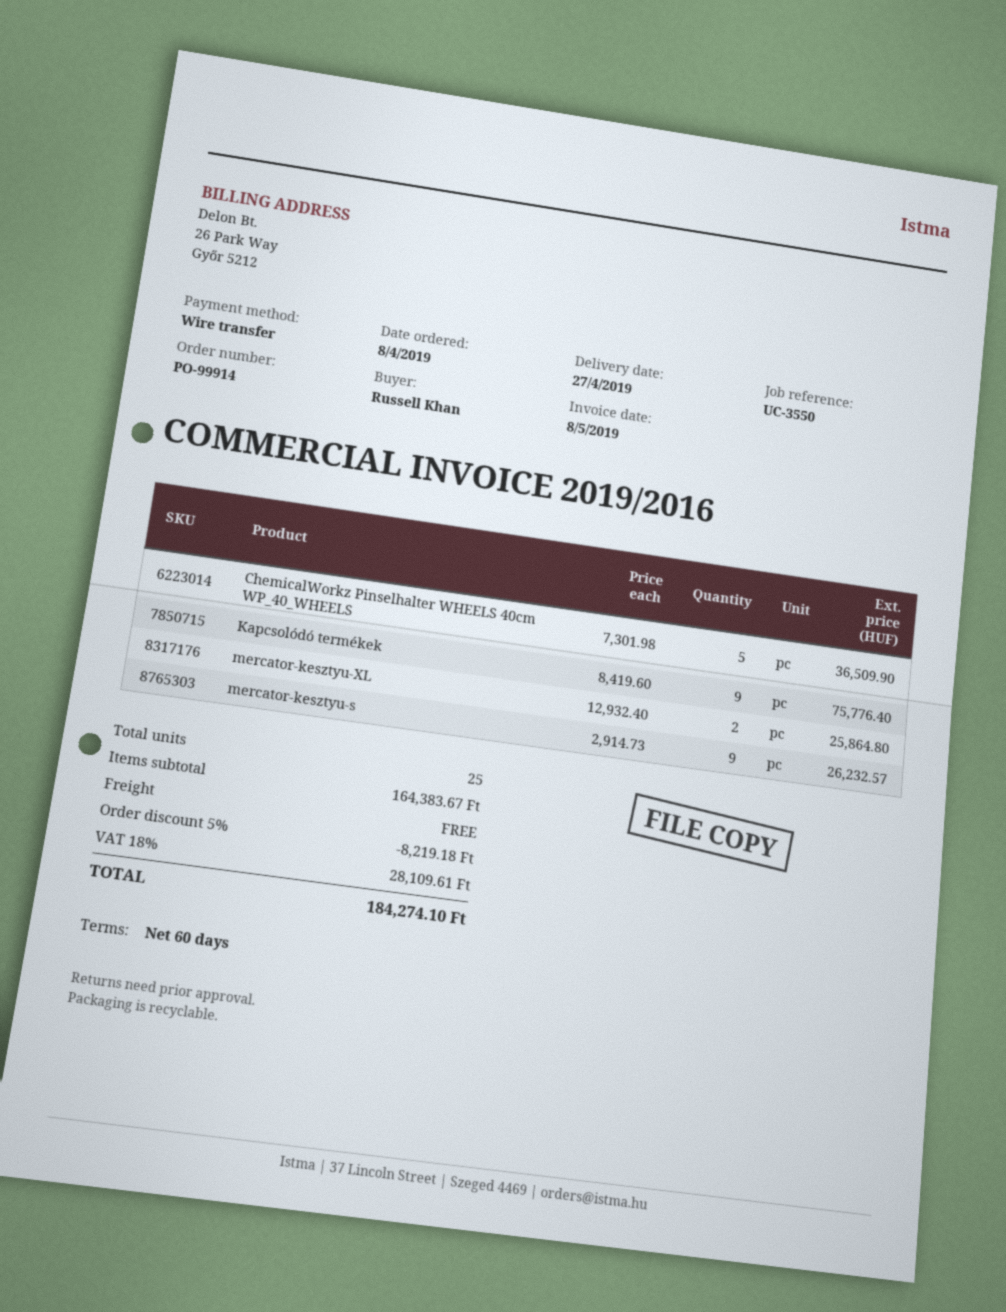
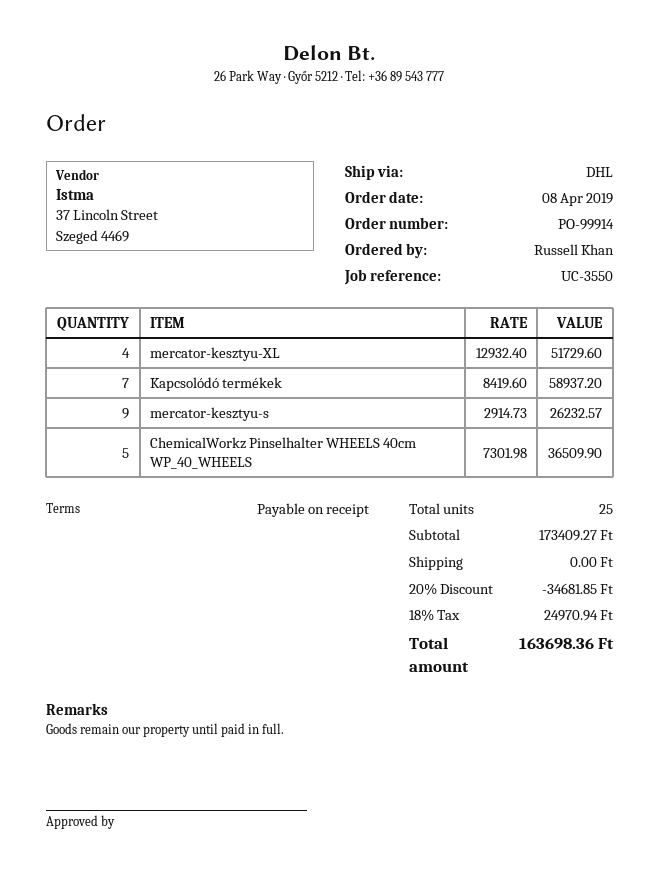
payment terms: 60 days -> on receipt
Kapcsolódó termékek: 9 x 8419.60 = 75776.40 -> 7 x 8419.60 = 58937.20
mercator-kesztyu-XL: 2 x 12932.40 = 25864.80 -> 4 x 12932.40 = 51729.60
subtotal: 164383.67 -> 173409.27
discount: 5% = 8219.18 -> 20% = 34681.85
tax: 18% = 28109.61 -> 18% = 24970.94
total: 184274.10 -> 163698.36

